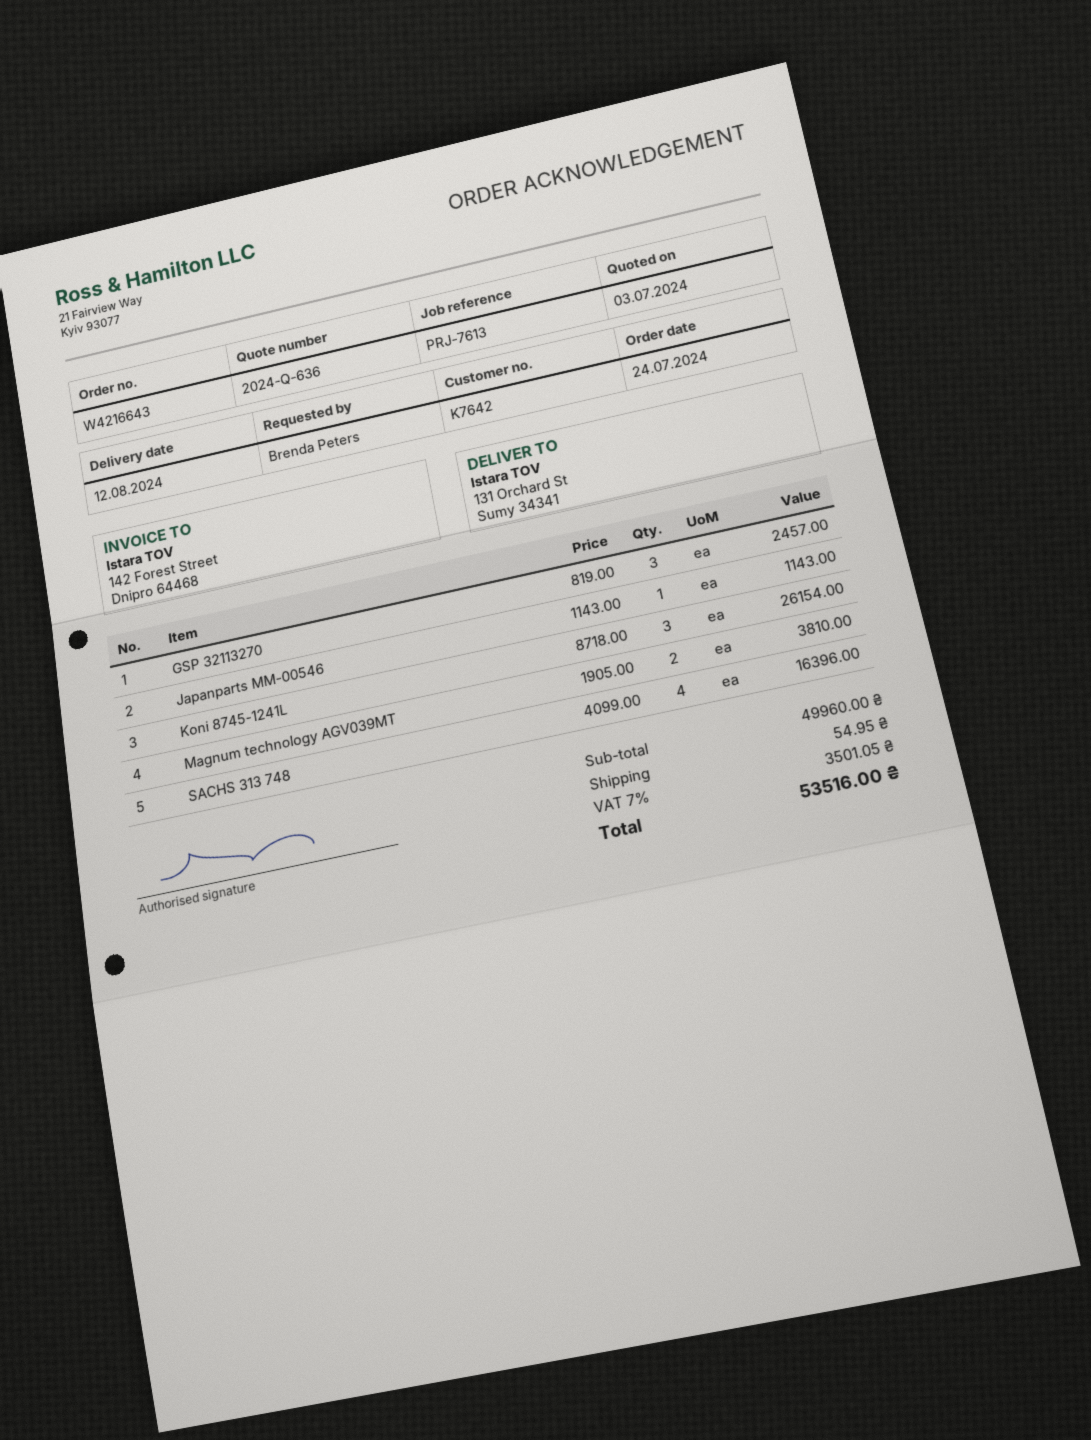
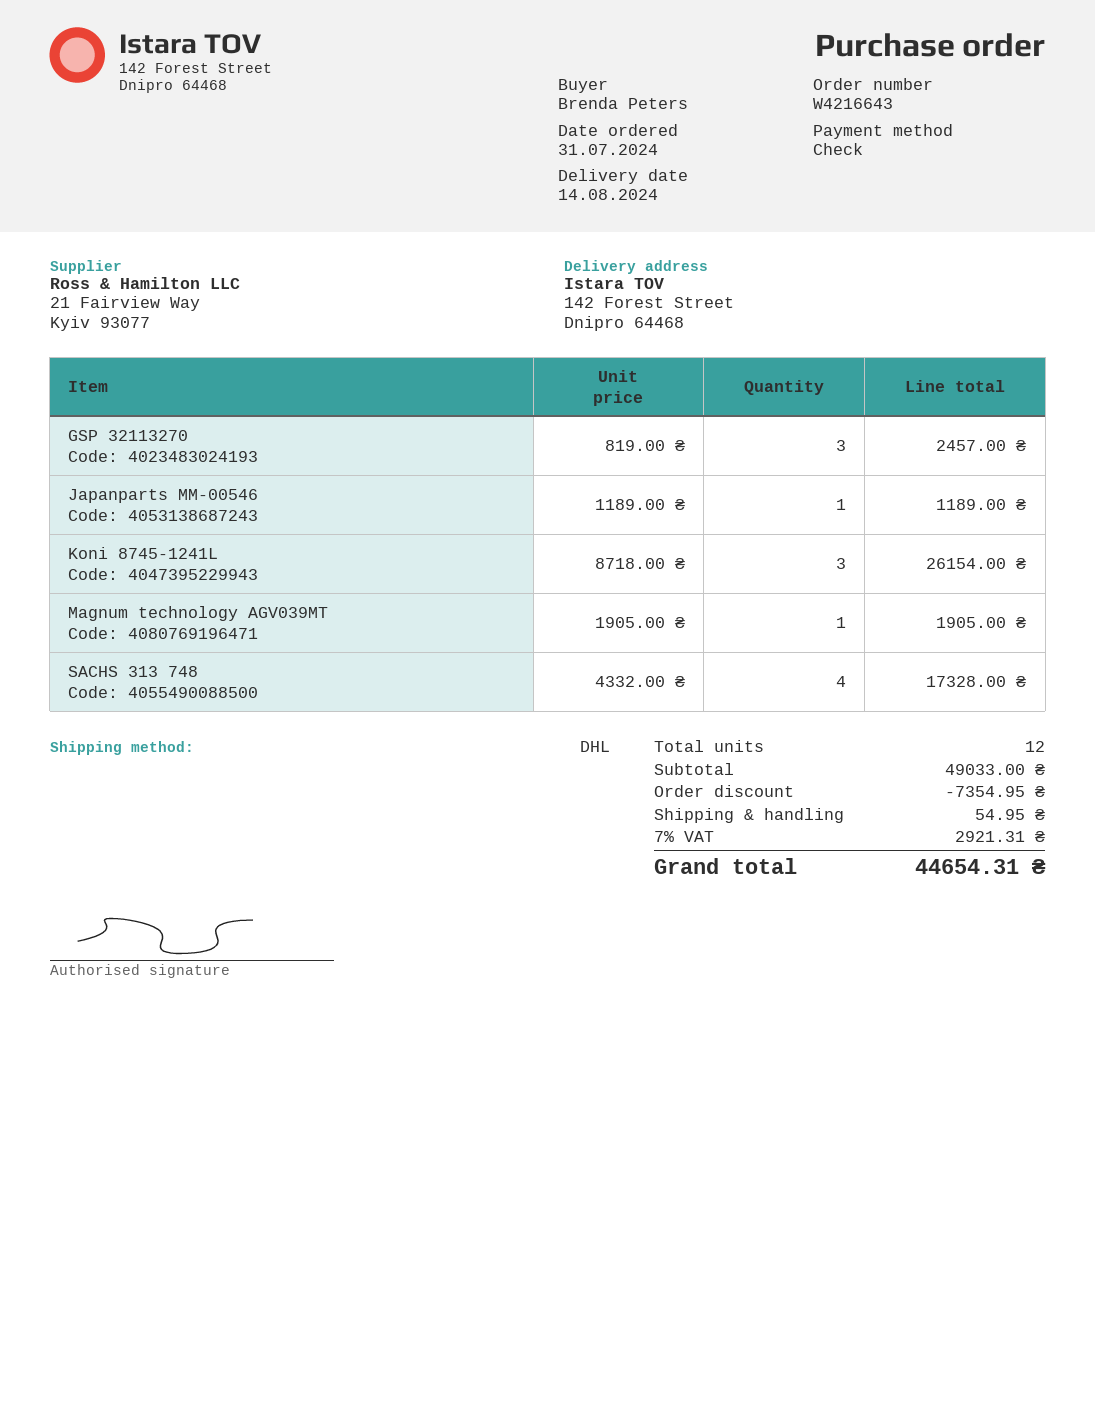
order date: 2024-07-24 -> 2024-07-31
delivery date: 2024-08-12 -> 2024-08-14
ship to: 131 Orchard St, Sumy 34341 -> 142 Forest Street, Dnipro 64468
Japanparts MM-00546: 1 x 1143.00 = 1143.00 -> 1 x 1189.00 = 1189.00
Magnum technology AGV039MT: 2 x 1905.00 = 3810.00 -> 1 x 1905.00 = 1905.00
SACHS 313 748: 4 x 4099.00 = 16396.00 -> 4 x 4332.00 = 17328.00
subtotal: 49960.00 -> 49033.00
discount: none -> 7354.95
tax: 7% = 3501.05 -> 7% = 2921.31
total: 53516.00 -> 44654.31

